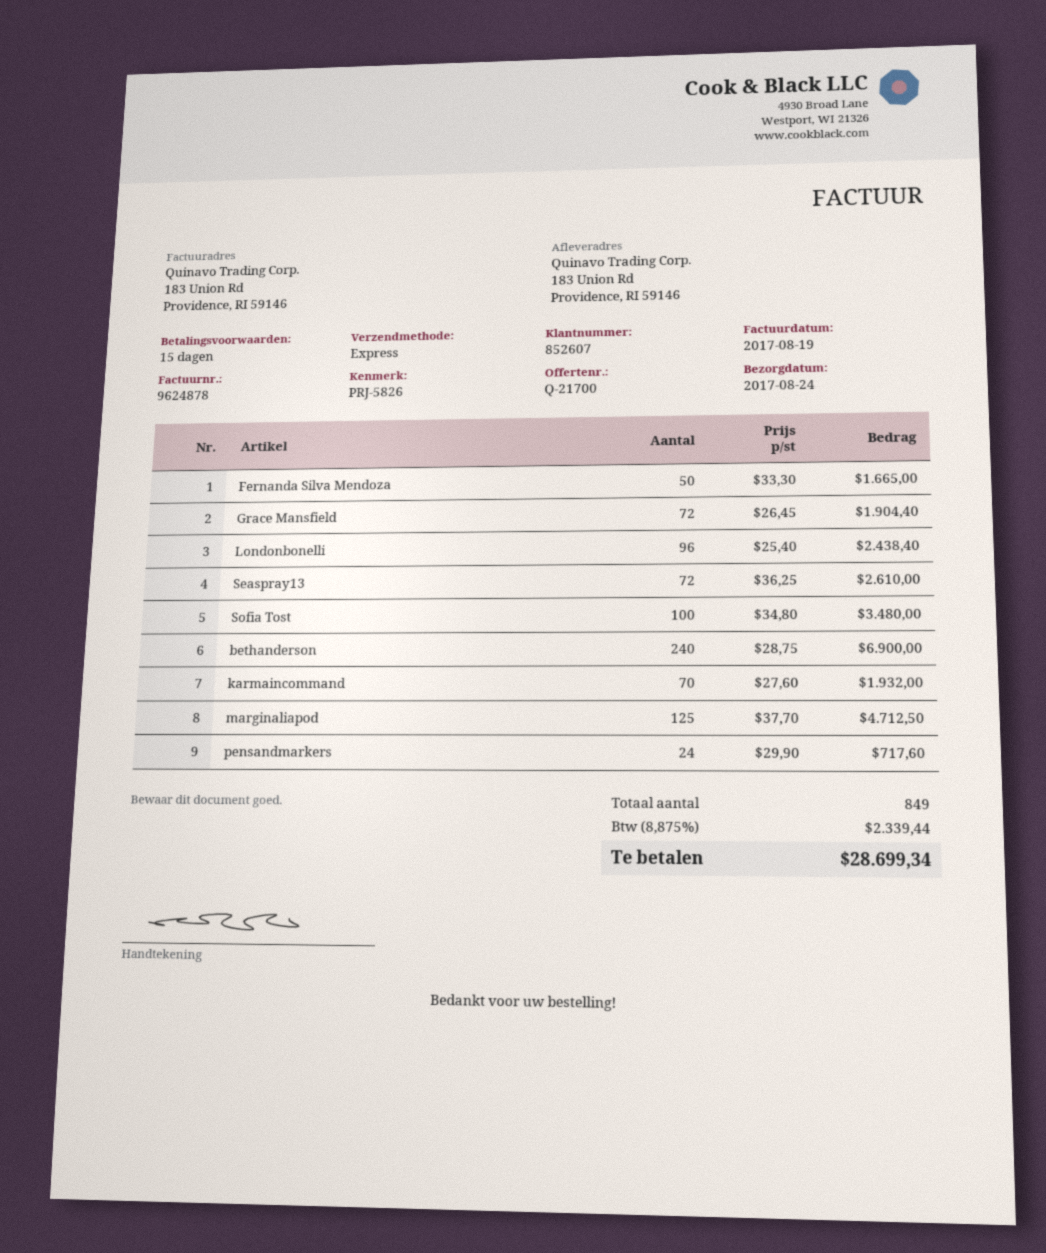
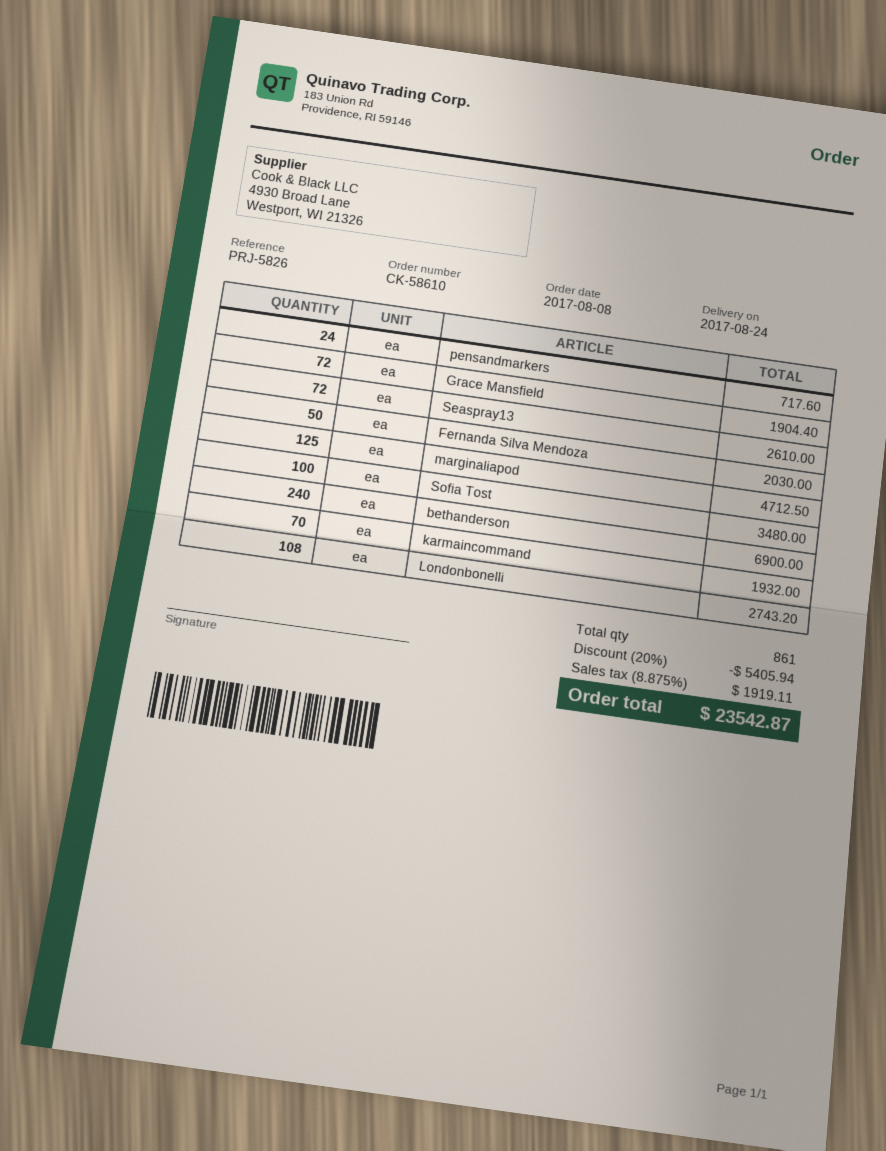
Fernanda Silva Mendoza: 50 for 1665.00 -> 50 for 2030.00
Londonbonelli: 96 for 2438.40 -> 108 for 2743.20
total quantity: 849 -> 861
discount: none -> 20% = 5405.94
tax: 8.875% = 2339.44 -> 8.875% = 1919.11
total: 28699.34 -> 23542.87

